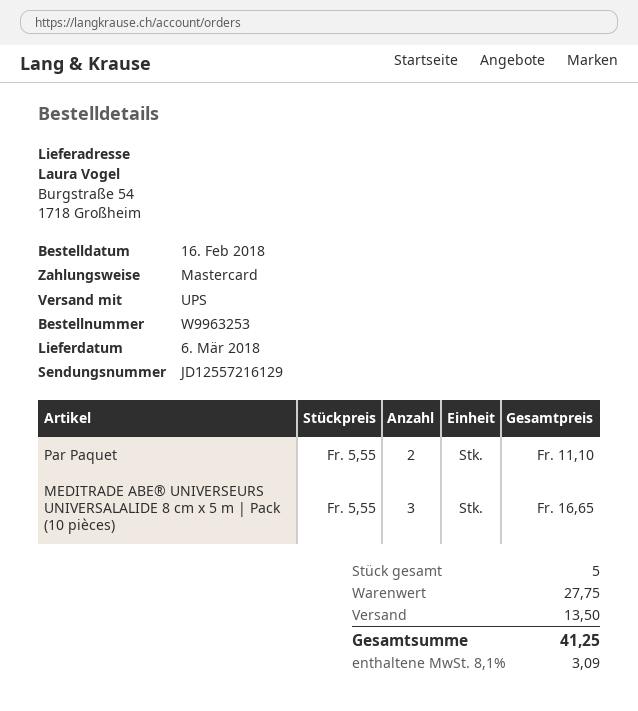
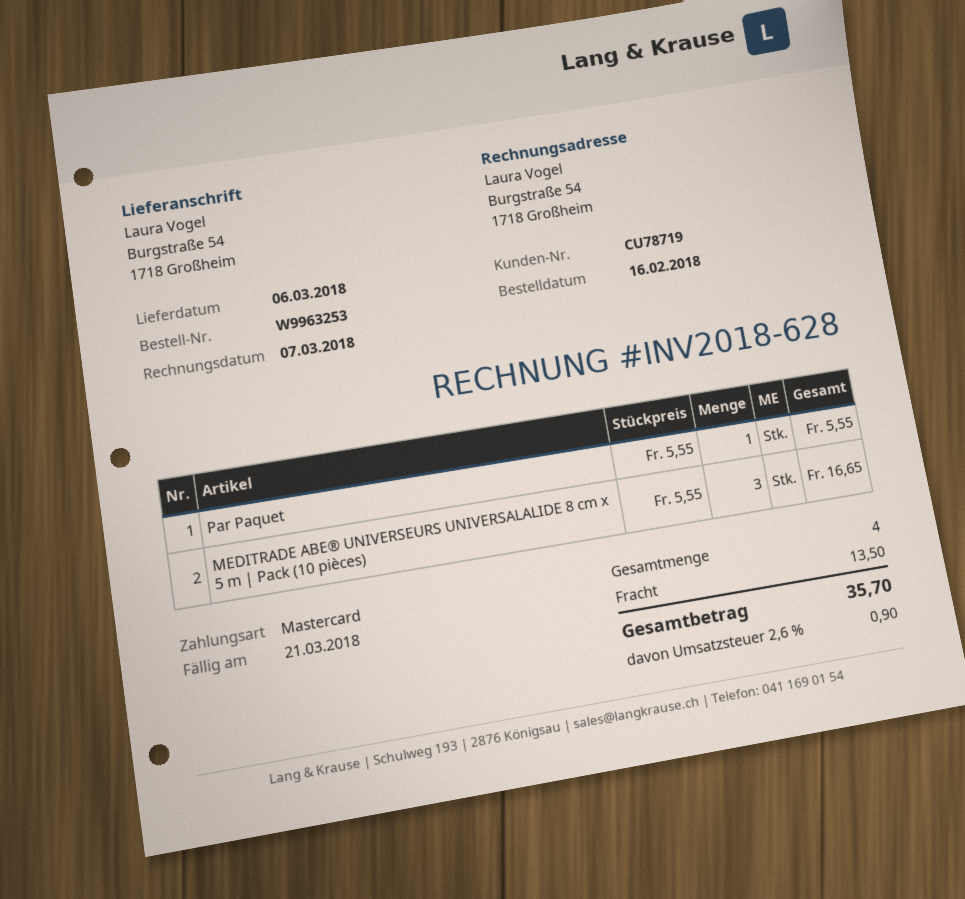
Par Paquet: 2 x 5.55 = 11.10 -> 1 x 5.55 = 5.55
total quantity: 5 -> 4
tax: 8.1% = 3.09 -> 2.6% = 0.90
total: 41.25 -> 35.70

